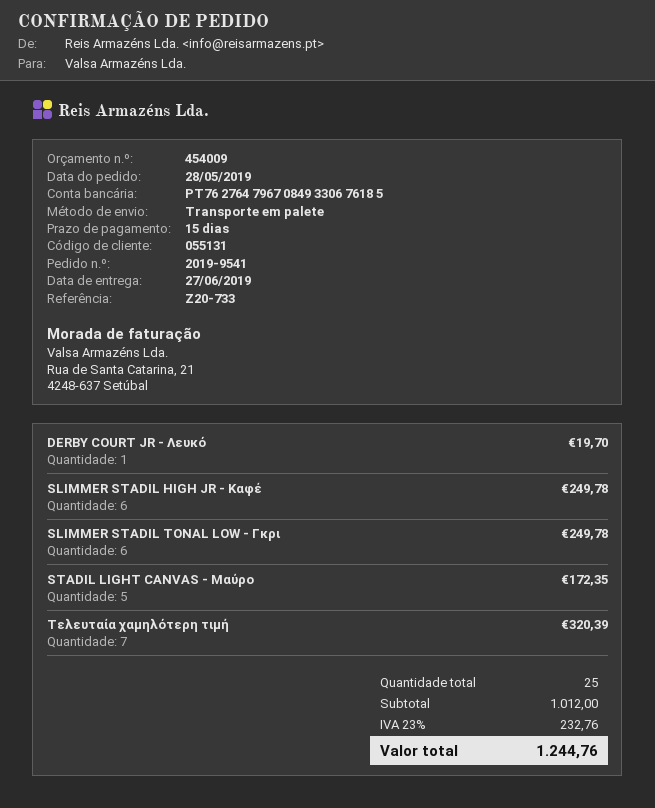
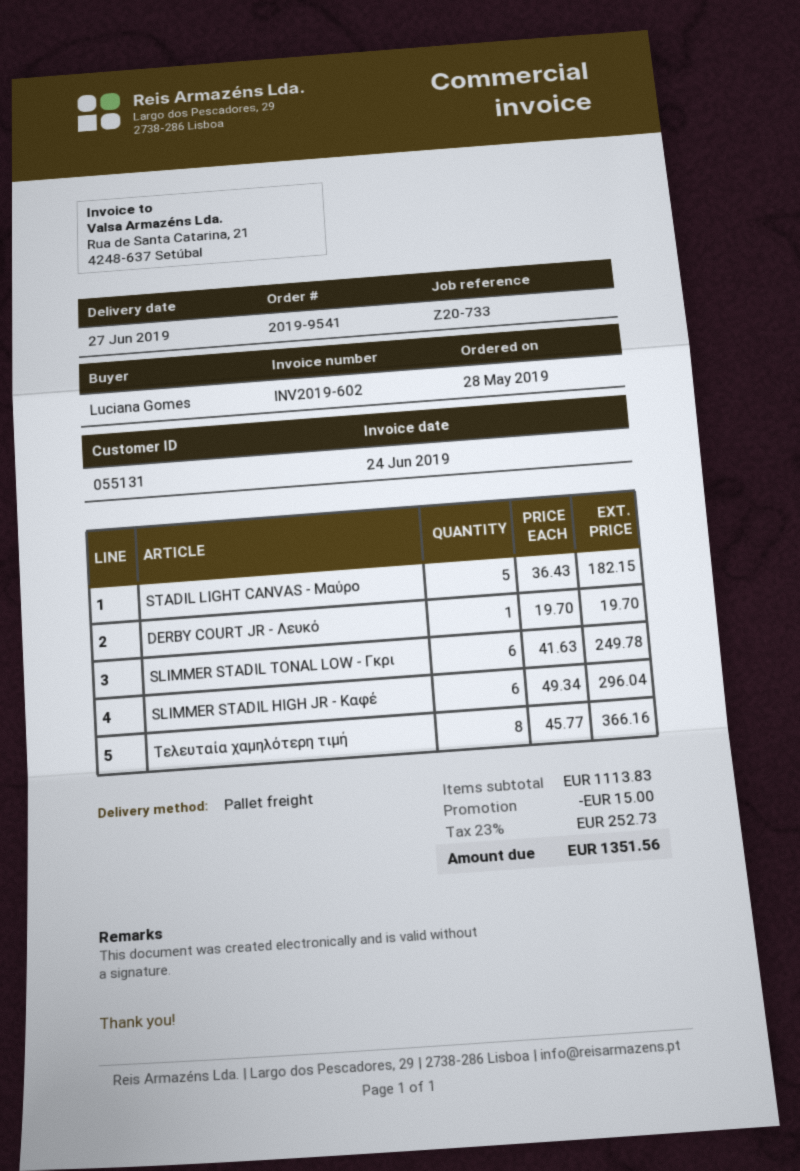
SLIMMER STADIL HIGH JR - Καφέ: 6 for 249.78 -> 6 for 296.04
STADIL LIGHT CANVAS - Μαύρο: 5 for 172.35 -> 5 for 182.15
Τελευταία χαμηλότερη τιμή: 7 for 320.39 -> 8 for 366.16
subtotal: 1012.00 -> 1113.83
discount: none -> 15.00
tax: 23% = 232.76 -> 23% = 252.73
total: 1244.76 -> 1351.56

